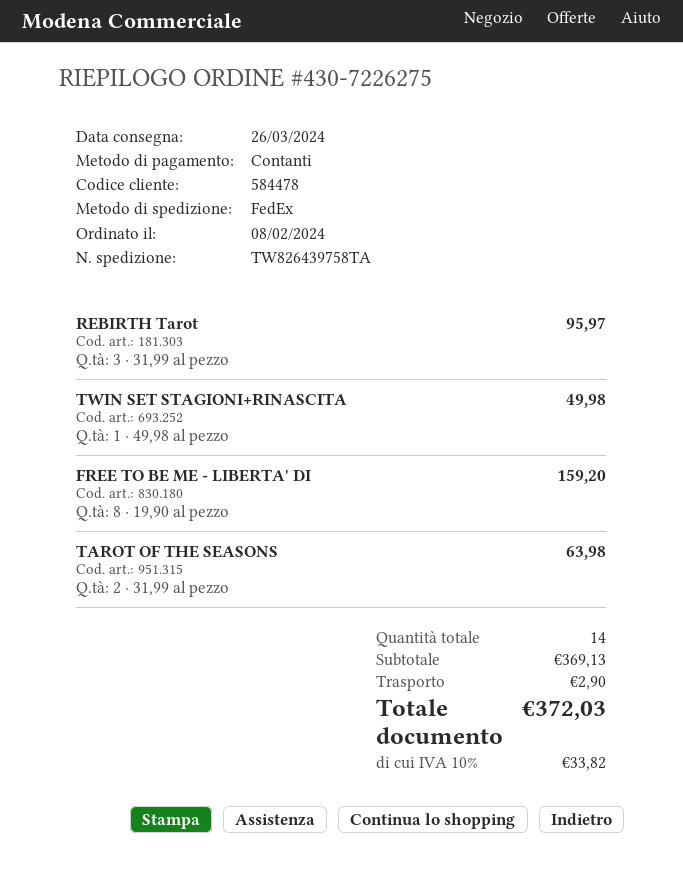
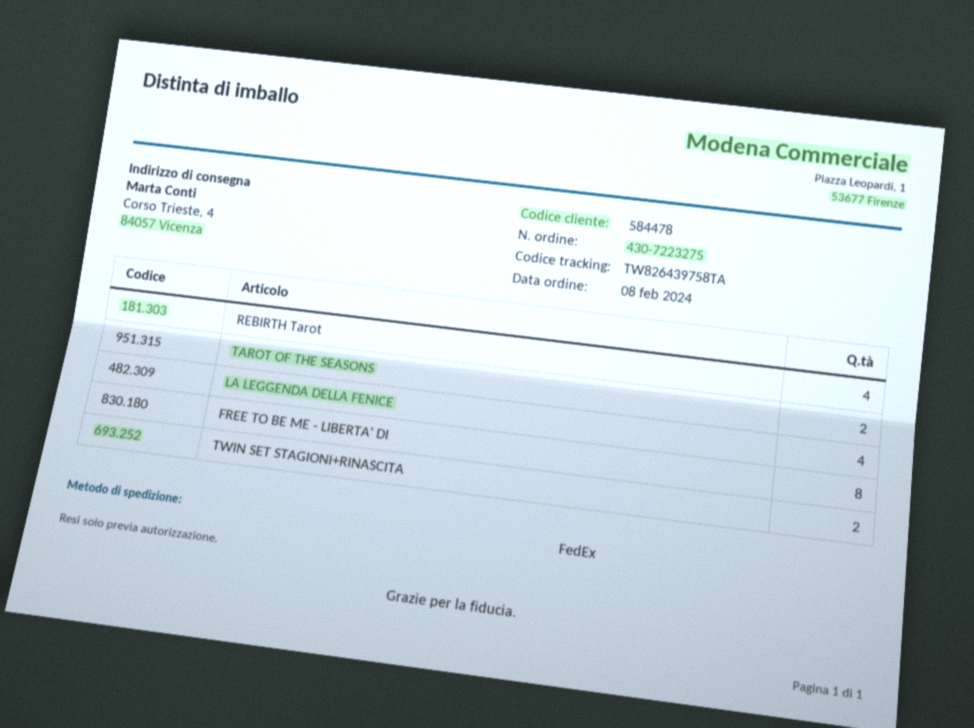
order number: 430-7226275 -> 430-7223275
REBIRTH Tarot: 3 -> 4
TWIN SET STAGIONI+RINASCITA: 1 -> 2
LA LEGGENDA DELLA FENICE: none -> 4

